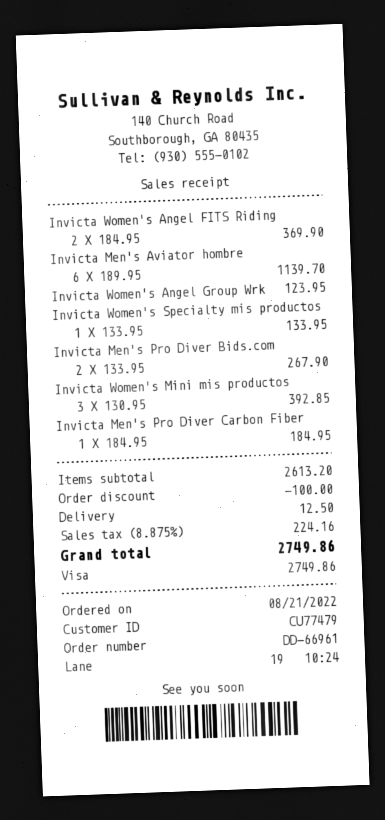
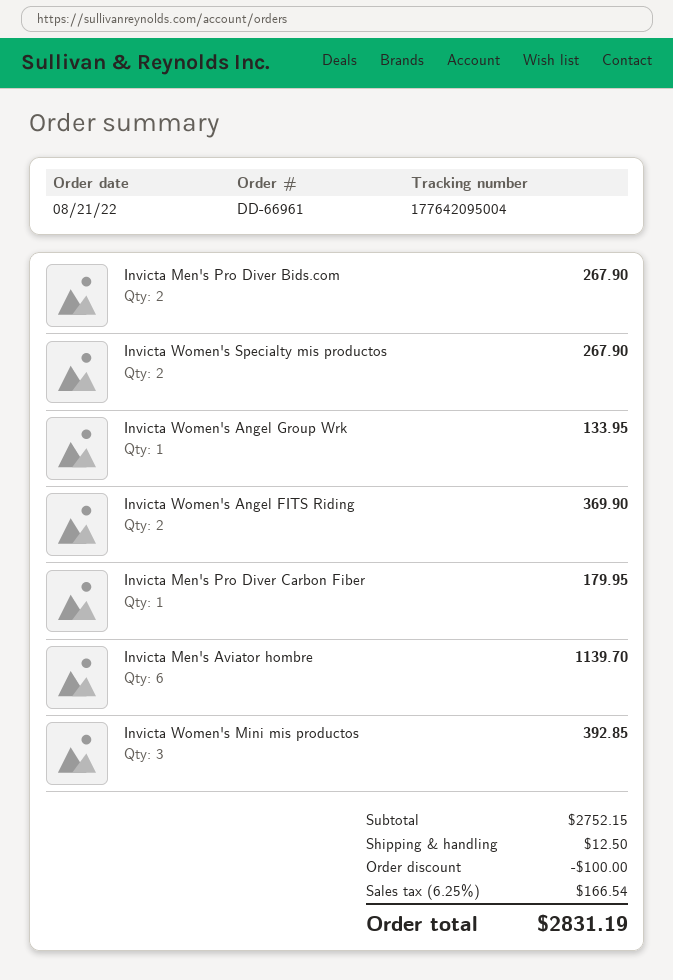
Invicta Women's Angel Group Wrk: 1 for 123.95 -> 1 for 133.95
Invicta Women's Specialty mis productos: 1 for 133.95 -> 2 for 267.90
Invicta Men's Pro Diver Carbon Fiber: 1 for 184.95 -> 1 for 179.95
subtotal: 2613.20 -> 2752.15
tax: 8.875% = 224.16 -> 6.25% = 166.54
total: 2749.86 -> 2831.19

